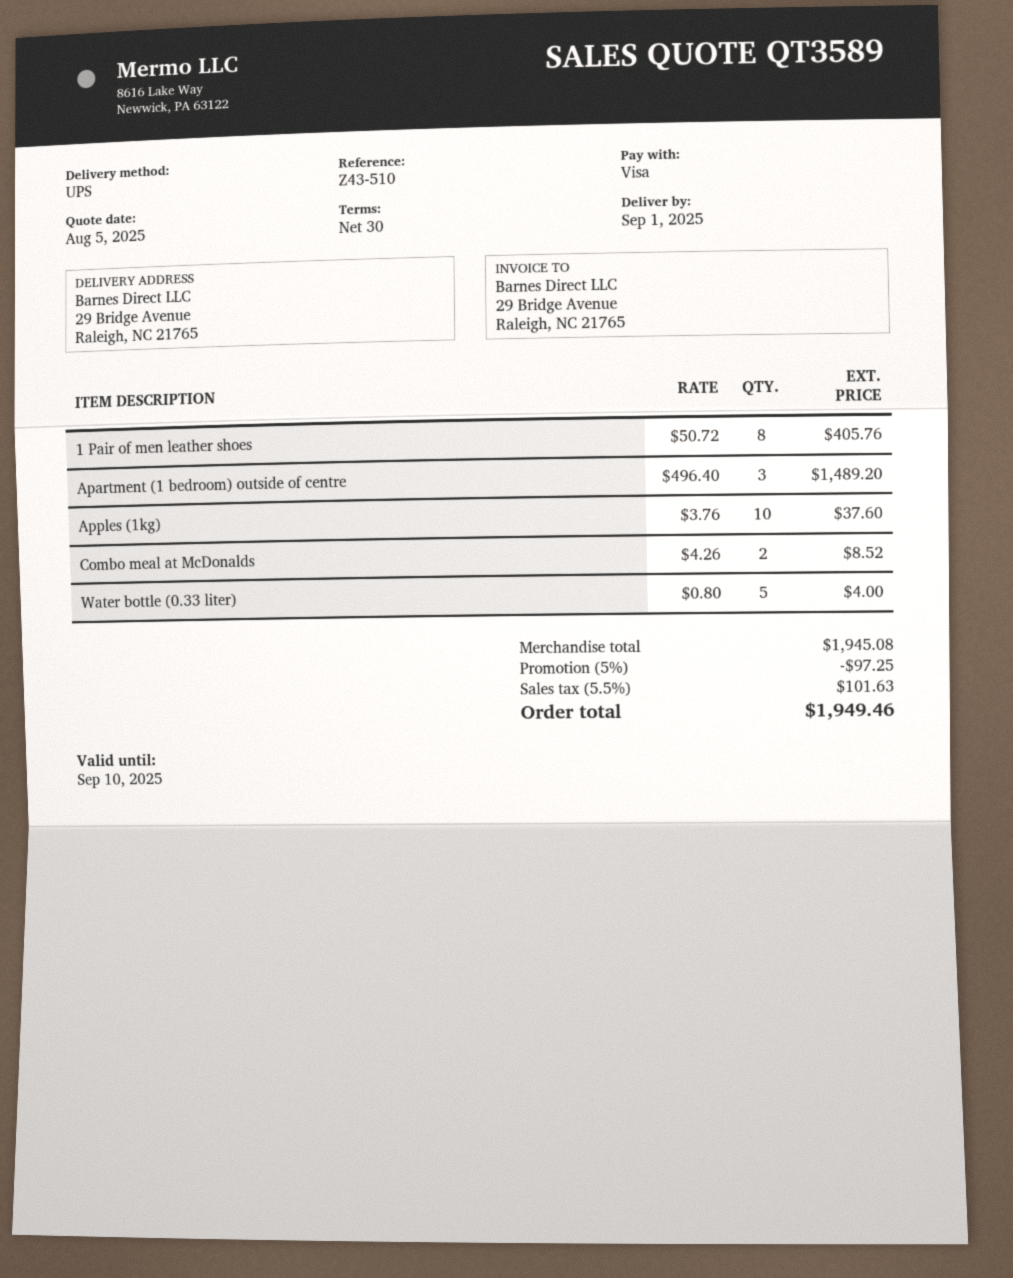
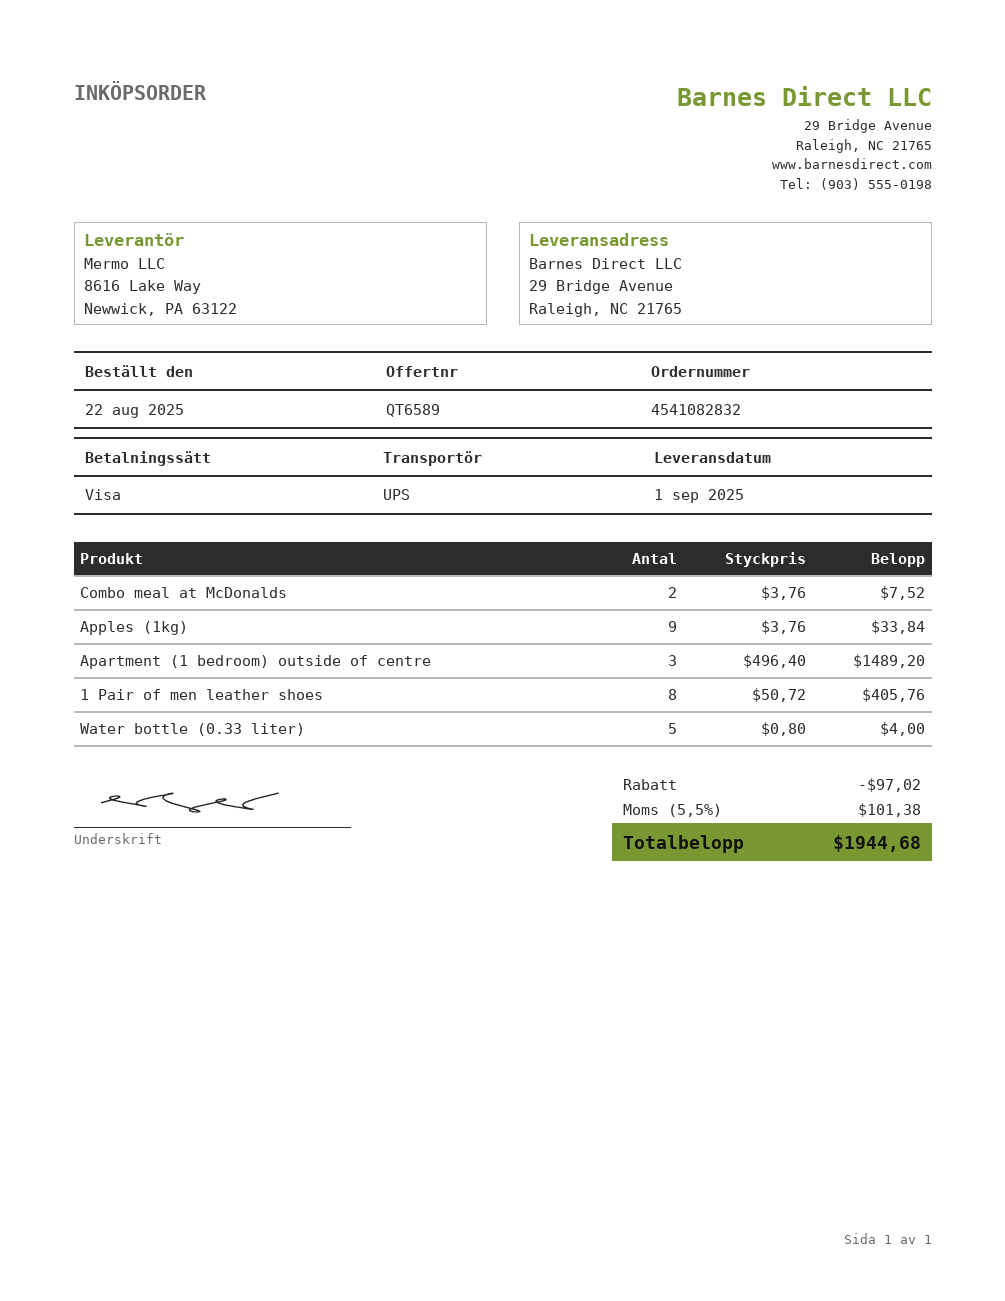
quote number: QT3589 -> QT6589
Apples (1kg): 10 x 3.76 = 37.60 -> 9 x 3.76 = 33.84
Combo meal at McDonalds: 2 x 4.26 = 8.52 -> 2 x 3.76 = 7.52
discount: 97.25 -> 97.02
tax: 5.5% = 101.63 -> 5.5% = 101.38
total: 1949.46 -> 1944.68

